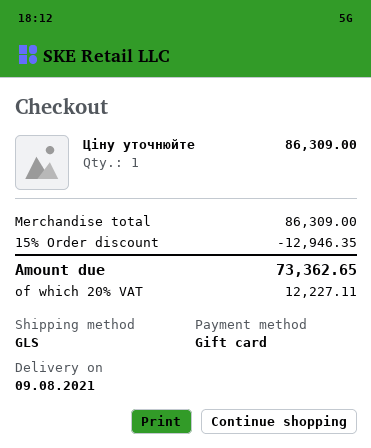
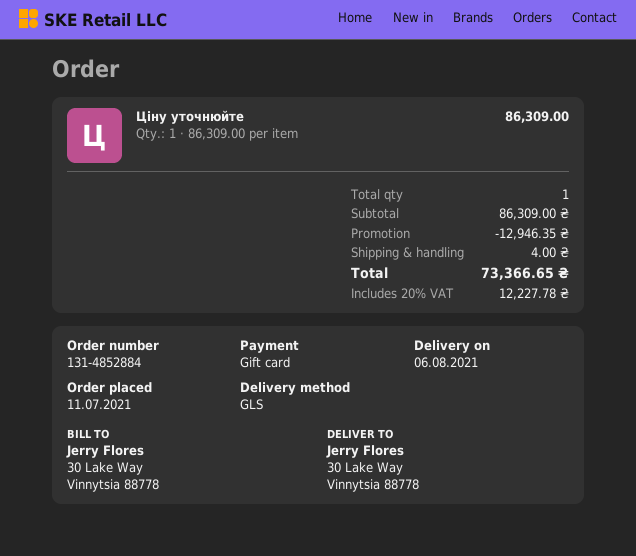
delivery date: 2021-08-09 -> 2021-08-06
shipping: none -> 4.00
tax: 20% = 12227.11 -> 20% = 12227.78
total: 73362.65 -> 73366.65

